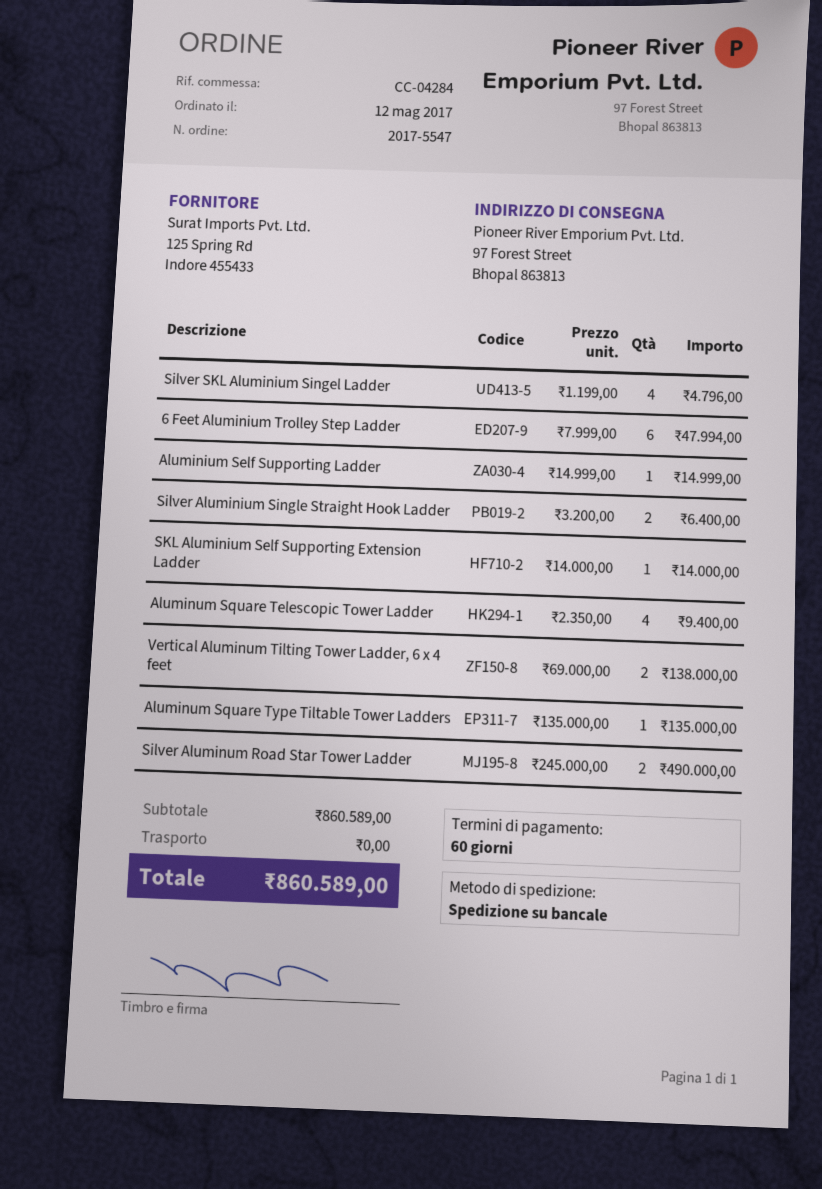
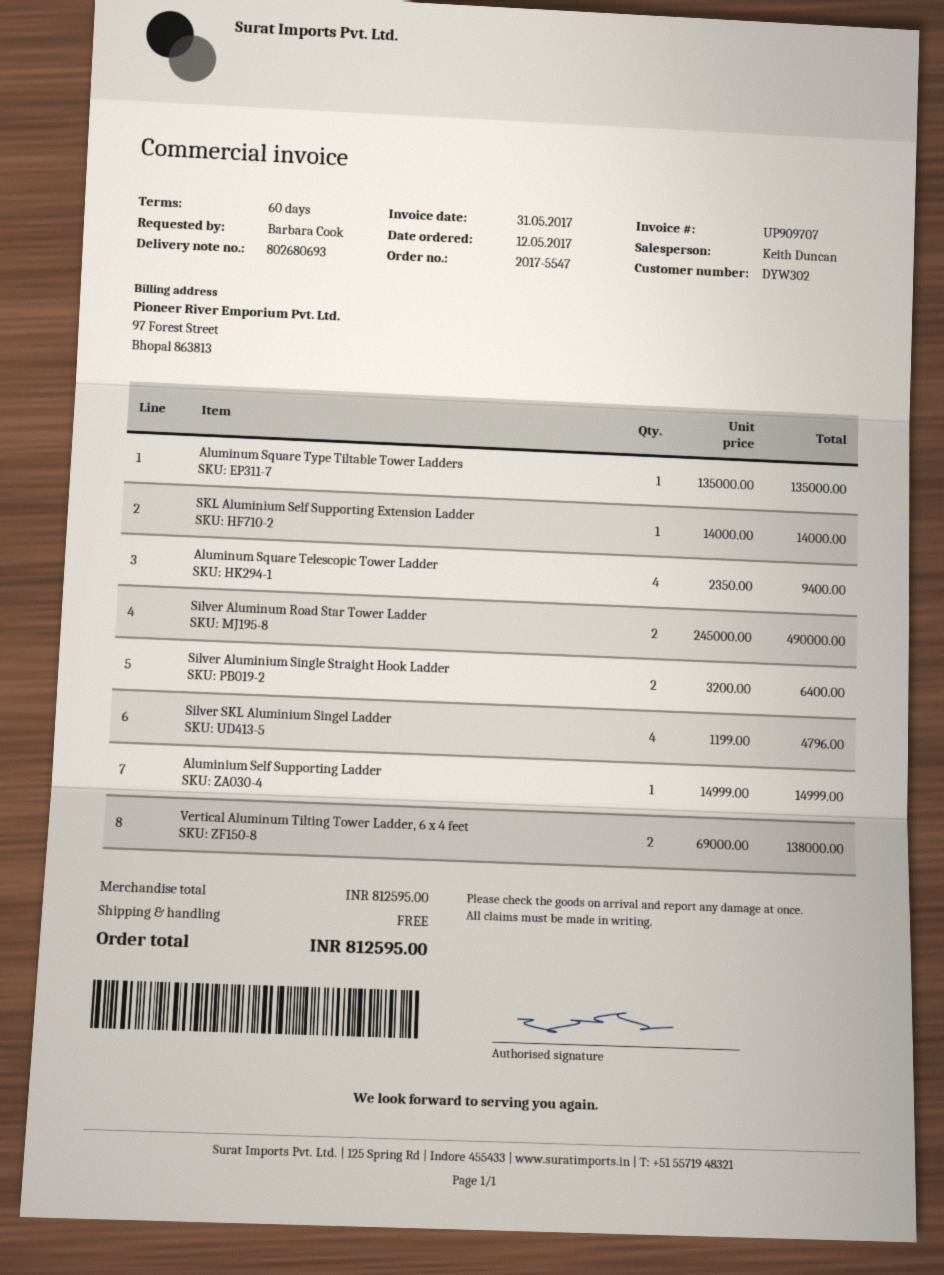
6 Feet Aluminium Trolley Step Ladder: 6 x 7999.00 = 47994.00 -> none
subtotal: 860589.00 -> 812595.00
total: 860589.00 -> 812595.00

